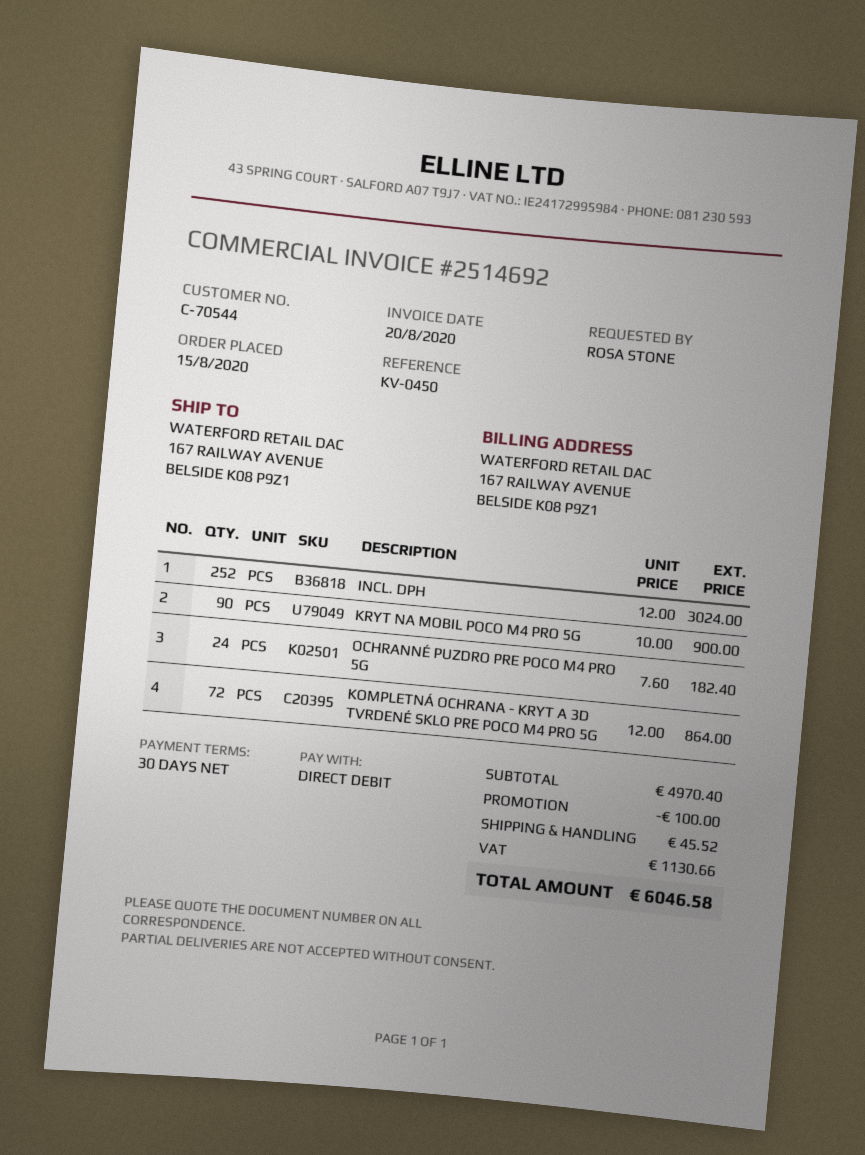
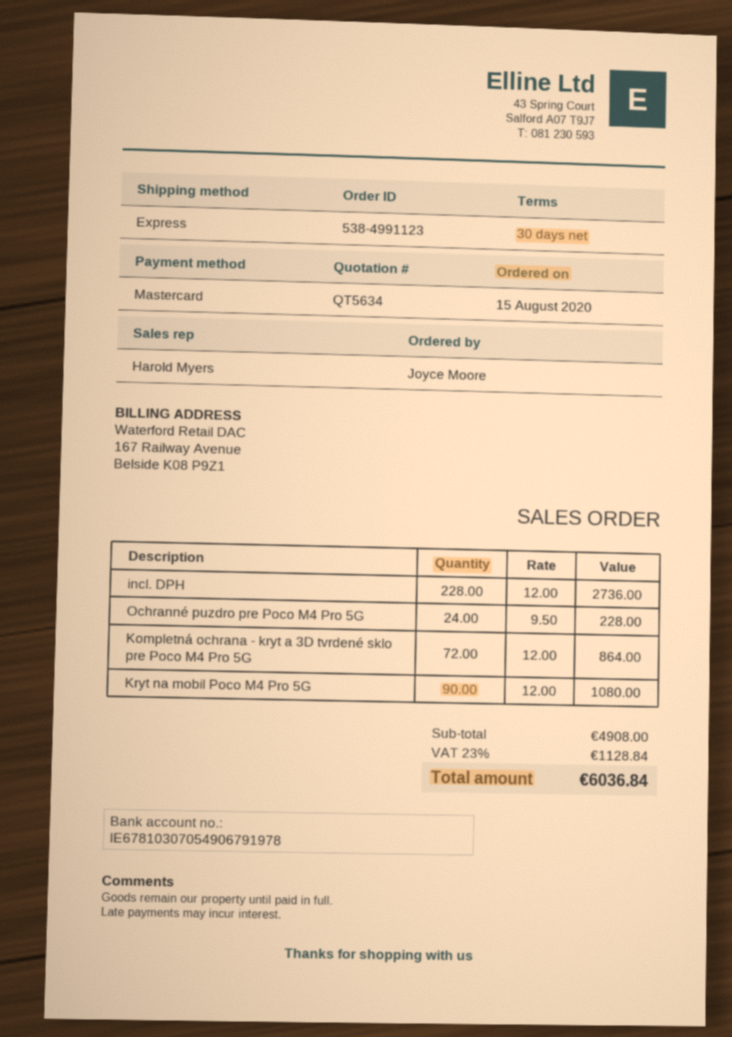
ordered by: ROSA STONE -> Joyce Moore
payment method: direct debit -> Mastercard
INCL. DPH: 252 x 12.00 = 3024.00 -> 228 x 12.00 = 2736.00
KRYT NA MOBIL POCO M4 PRO 5G: 90 x 10.00 = 900.00 -> 90 x 12.00 = 1080.00
OCHRANNÉ PUZDRO PRE POCO M4 PRO 5G: 24 x 7.60 = 182.40 -> 24 x 9.50 = 228.00
subtotal: 4970.40 -> 4908.00
discount: 100.00 -> none
shipping: 45.52 -> none
tax: 1130.66 -> 1128.84
total: 6046.58 -> 6036.84

